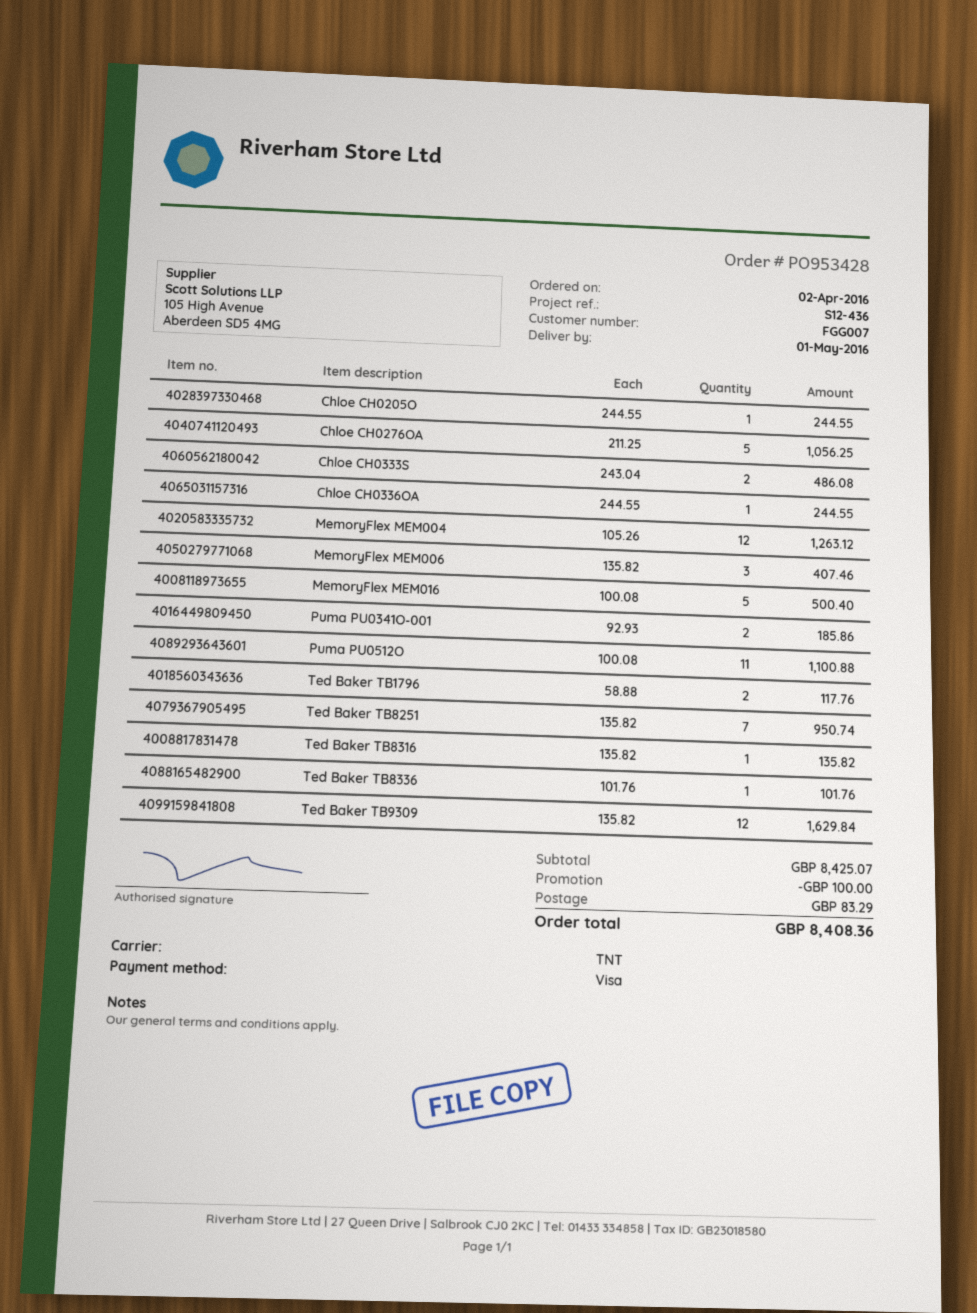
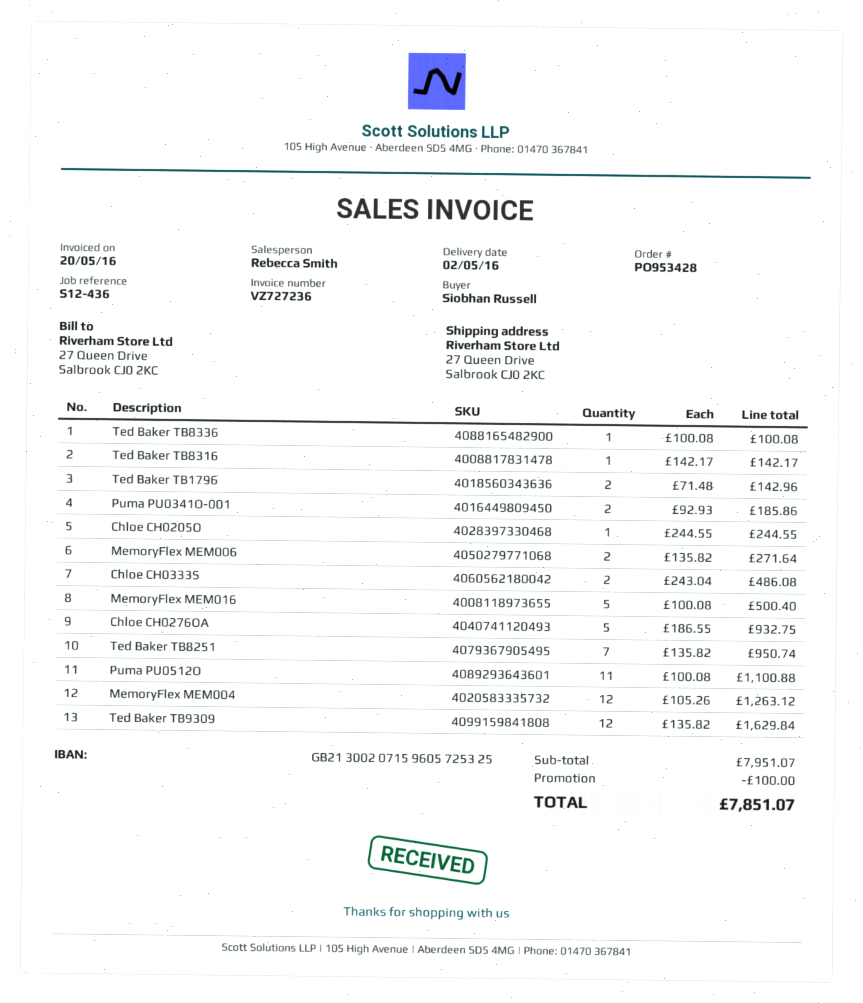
delivery date: 2016-05-01 -> 2016-05-02
Chloe CH0276OA: 5 x 211.25 = 1056.25 -> 5 x 186.55 = 932.75
Chloe CH0336OA: 1 x 244.55 = 244.55 -> none
MemoryFlex MEM006: 3 x 135.82 = 407.46 -> 2 x 135.82 = 271.64
Ted Baker TB1796: 2 x 58.88 = 117.76 -> 2 x 71.48 = 142.96
Ted Baker TB8316: 1 x 135.82 = 135.82 -> 1 x 142.17 = 142.17
Ted Baker TB8336: 1 x 101.76 = 101.76 -> 1 x 100.08 = 100.08
subtotal: 8425.07 -> 7951.07
shipping: 83.29 -> none
total: 8408.36 -> 7851.07

